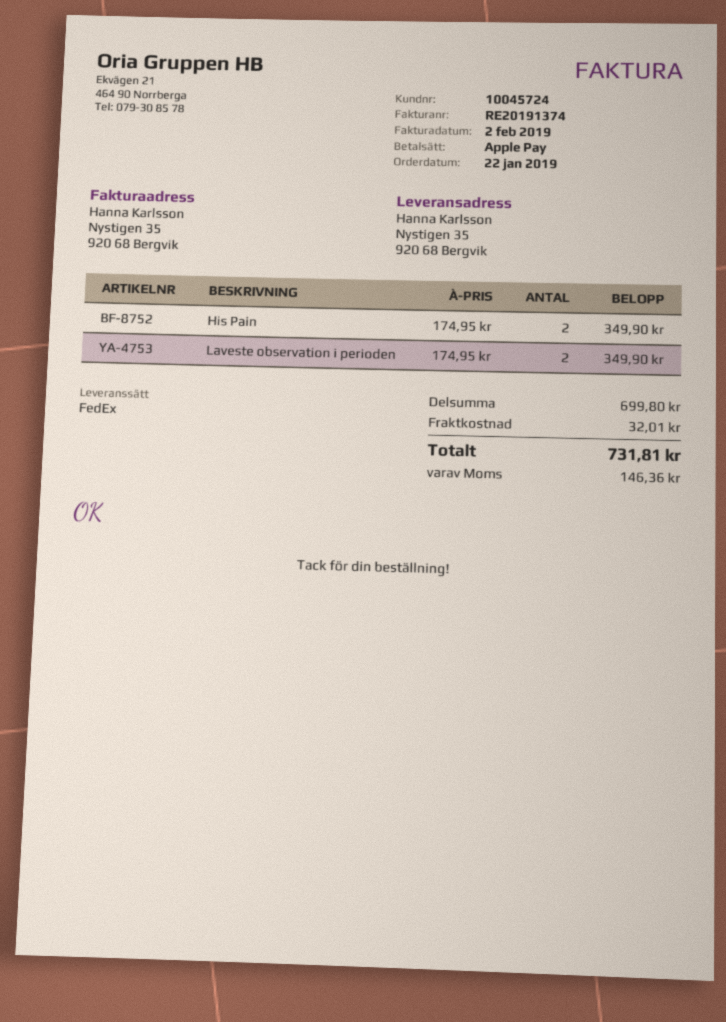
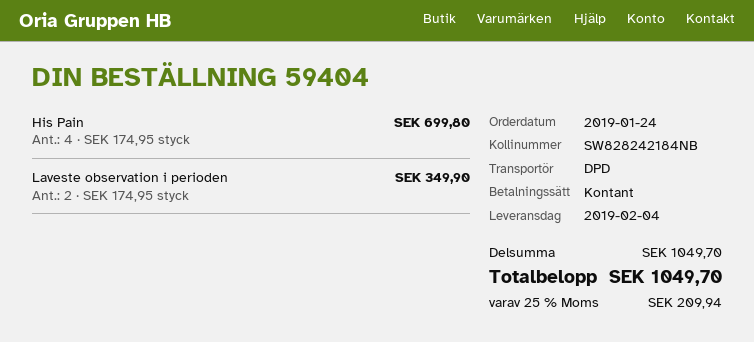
order date: 2019-01-22 -> 2019-01-24
payment method: Apple Pay -> cash
shipping method: FedEx -> DPD
His Pain: 2 x 174.95 = 349.90 -> 4 x 174.95 = 699.80
subtotal: 699.80 -> 1049.70
shipping: 32.01 -> none
tax: 146.36 -> 209.94
total: 731.81 -> 1049.70

